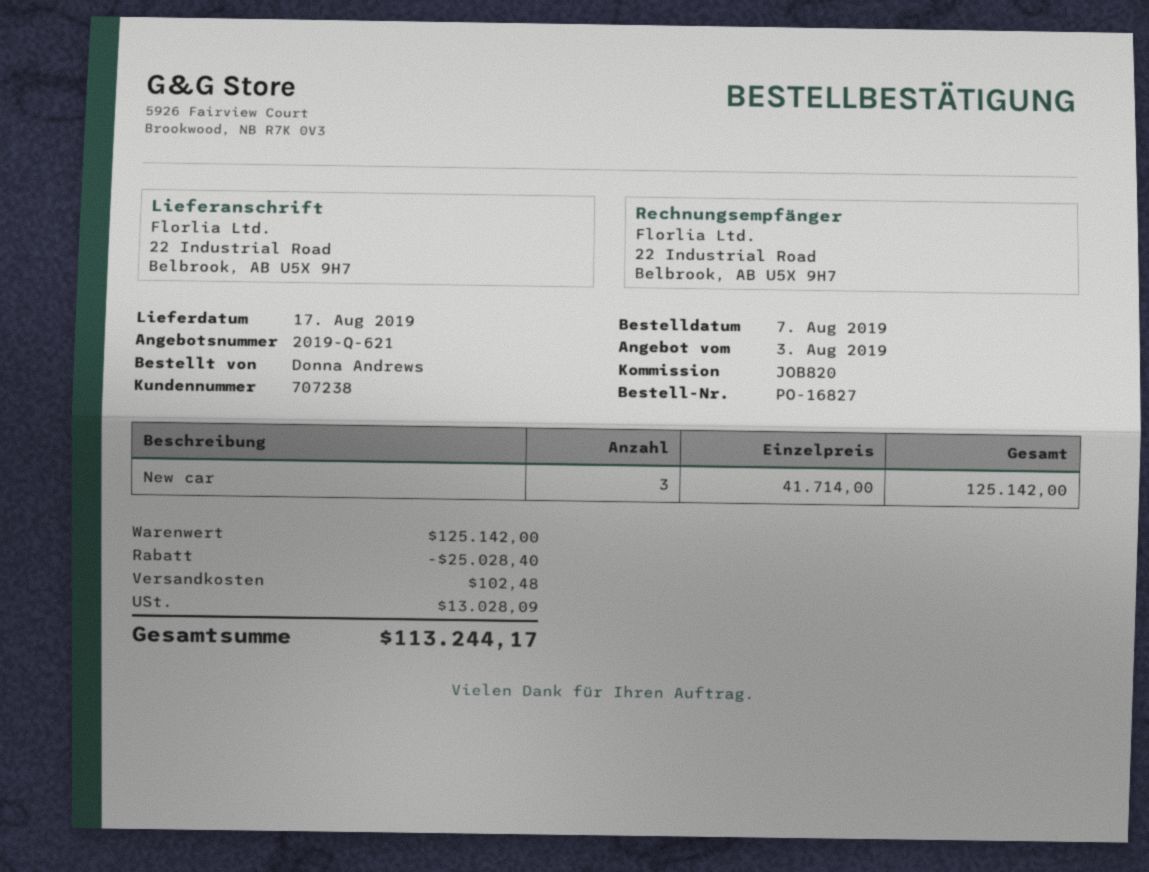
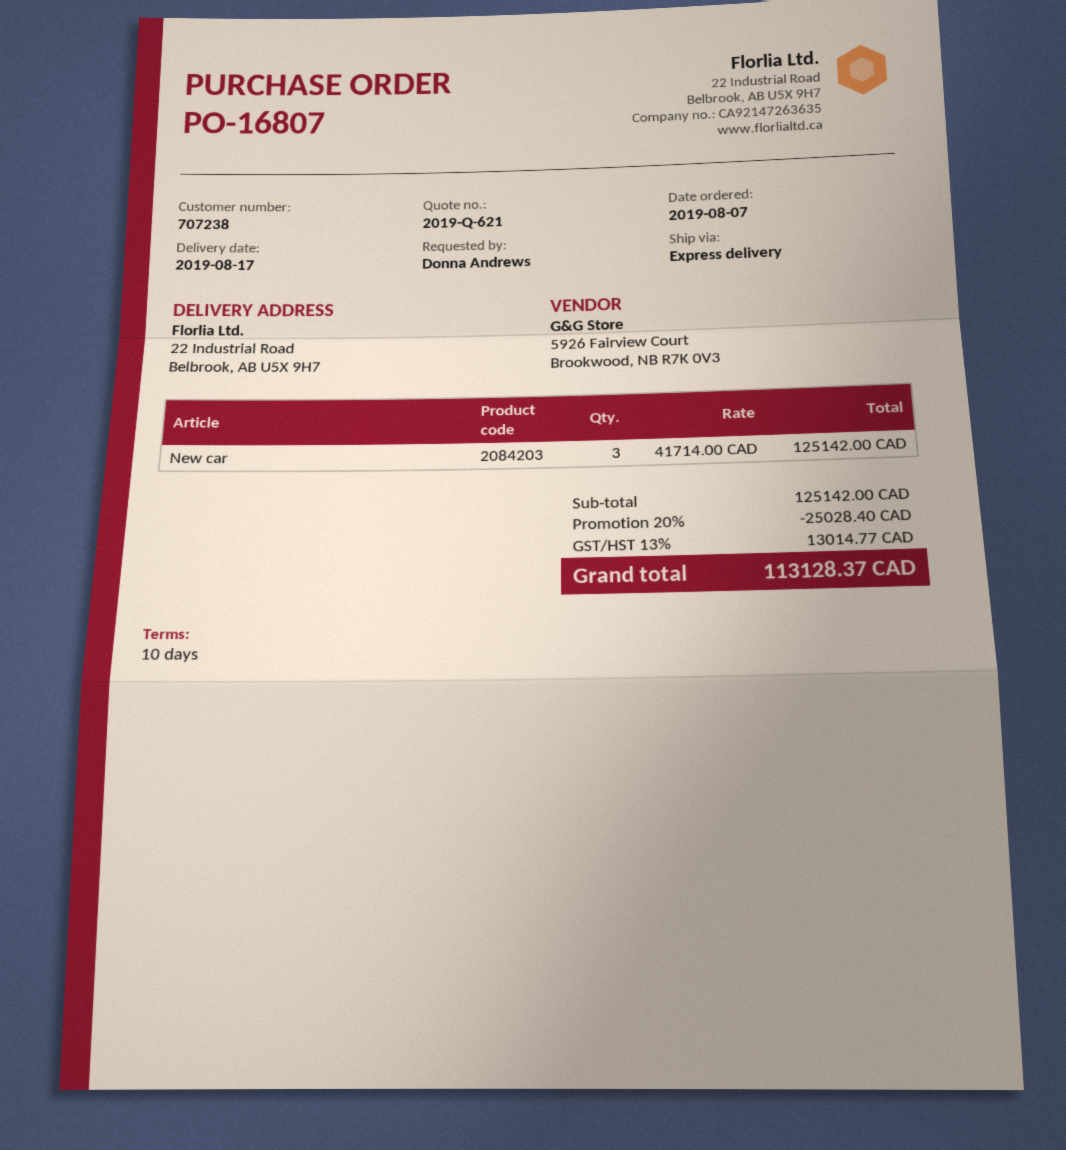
order number: PO-16827 -> PO-16807
shipping: 102.48 -> none
tax: 13028.09 -> 13014.77
total: 113244.17 -> 113128.37

